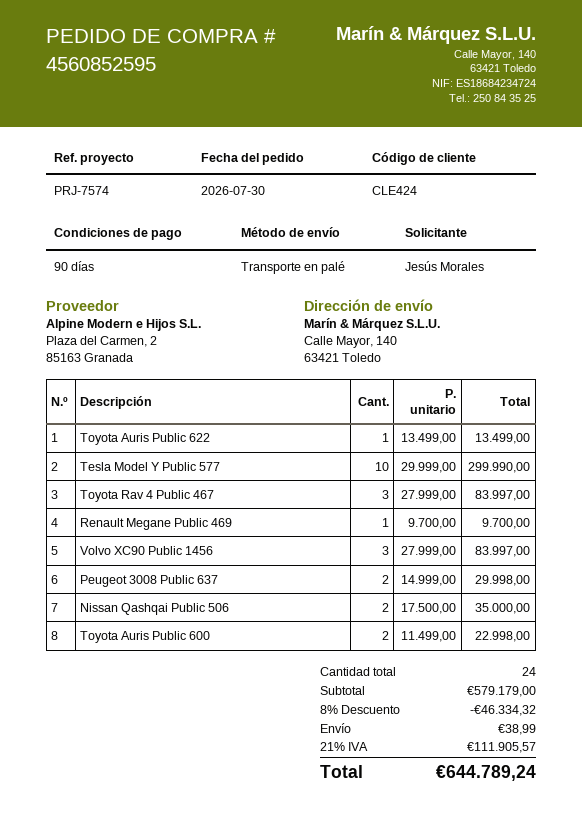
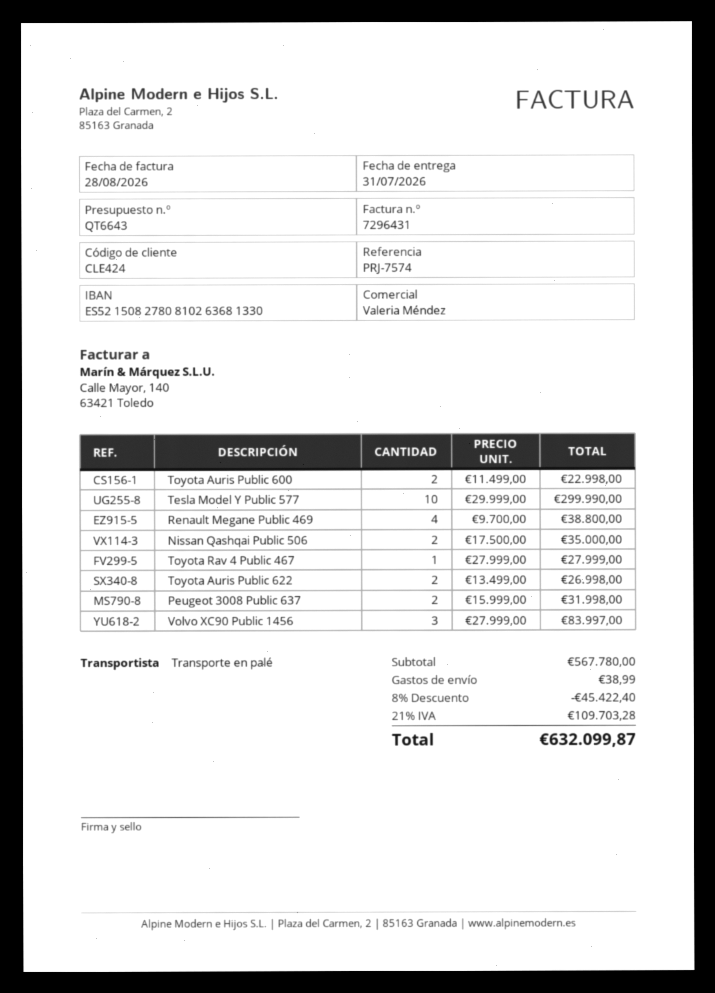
Toyota Auris Public 622: 1 x 13499.00 = 13499.00 -> 2 x 13499.00 = 26998.00
Toyota Rav 4 Public 467: 3 x 27999.00 = 83997.00 -> 1 x 27999.00 = 27999.00
Renault Megane Public 469: 1 x 9700.00 = 9700.00 -> 4 x 9700.00 = 38800.00
Peugeot 3008 Public 637: 2 x 14999.00 = 29998.00 -> 2 x 15999.00 = 31998.00
subtotal: 579179.00 -> 567780.00
discount: 8% = 46334.32 -> 8% = 45422.40
tax: 21% = 111905.57 -> 21% = 109703.28
total: 644789.24 -> 632099.87

